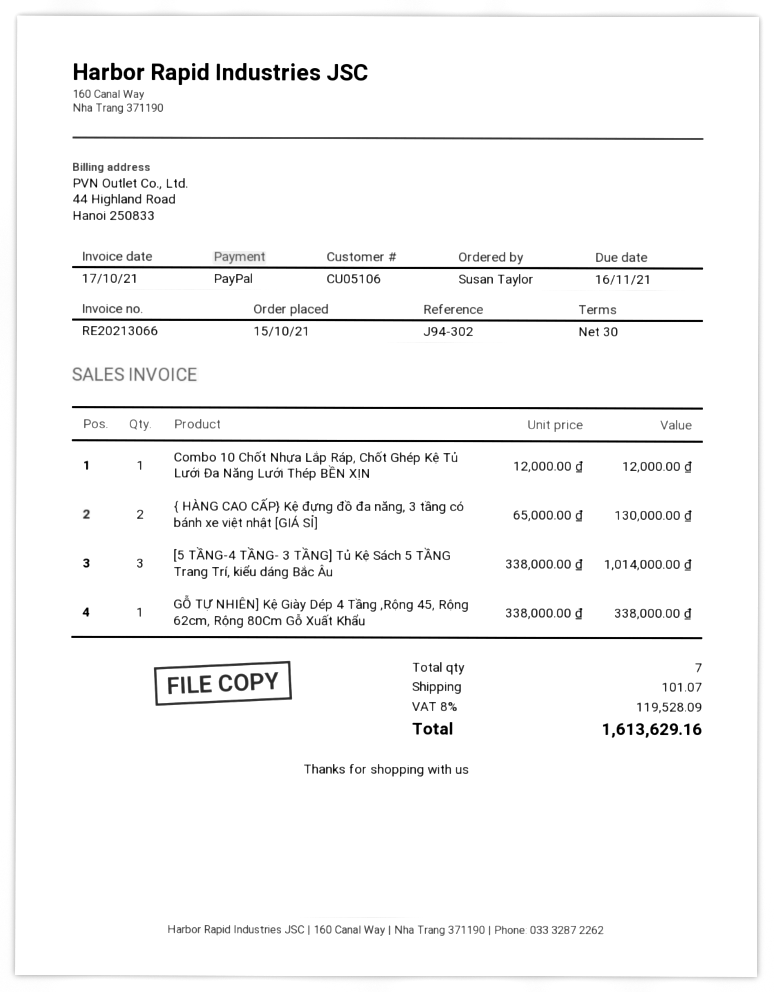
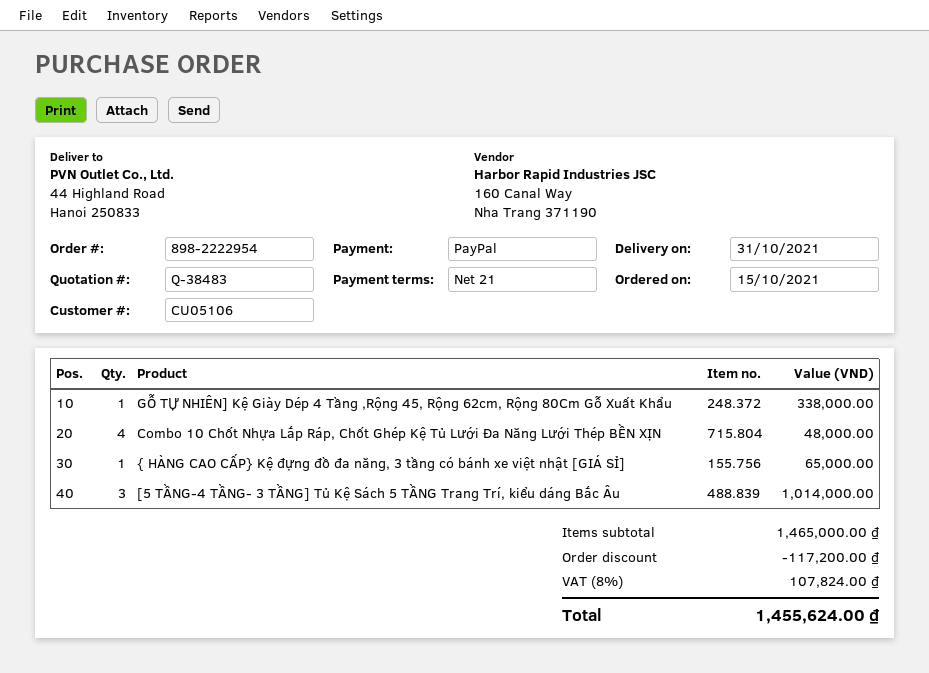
payment terms: 30 days -> 21 days
Combo 10 Chốt Nhựa Lắp Ráp, Chốt Ghép Kệ Tủ Lưới Đa Năng Lưới Thép BỀN XỊN: 1 for 12000.00 -> 4 for 48000.00
{ HÀNG CAO CẤP} Kệ đựng đồ đa năng, 3 tầng có bánh xe việt nhật [GIÁ SỈ]: 2 for 130000.00 -> 1 for 65000.00
discount: none -> 117200.00
shipping: 101.07 -> none
tax: 8% = 119528.09 -> 8% = 107824.00
total: 1613629.16 -> 1455624.00

